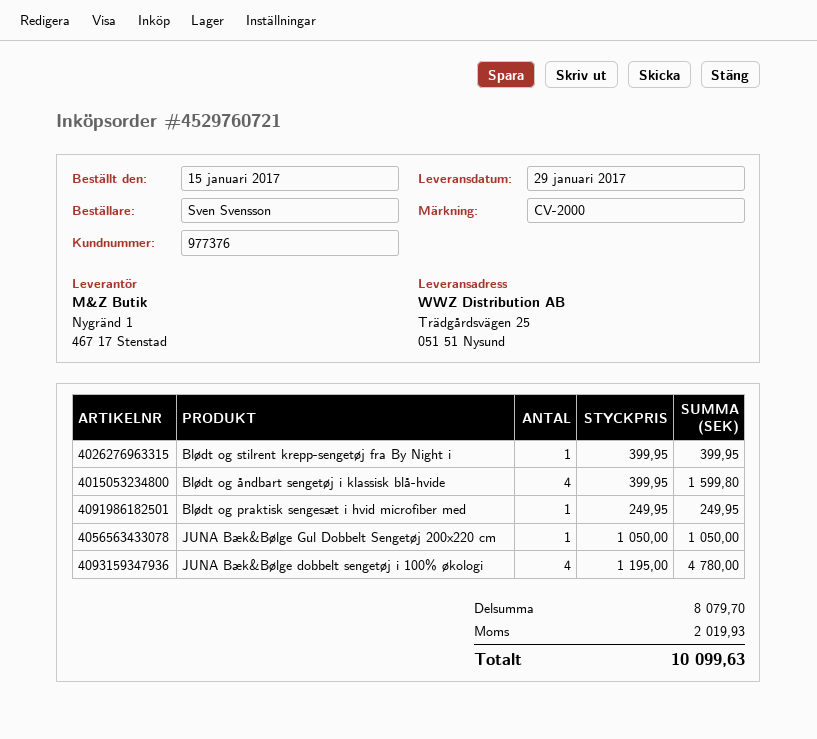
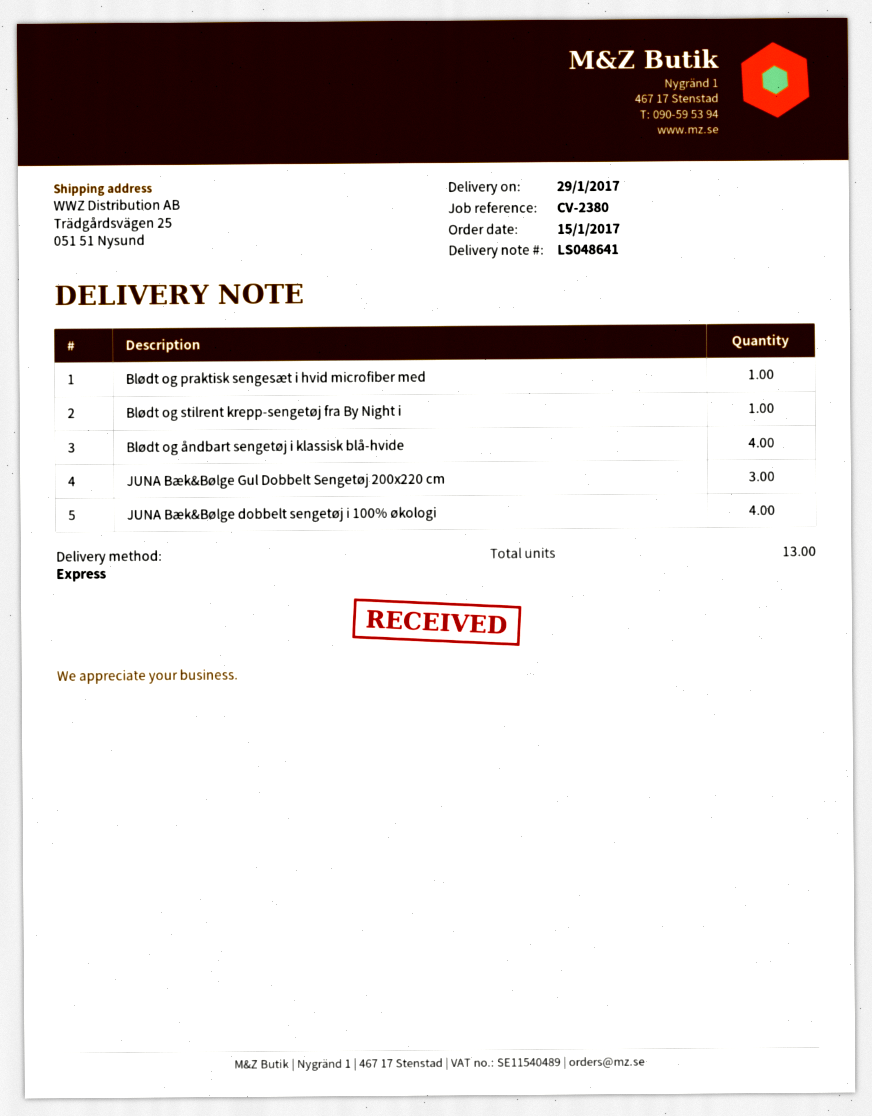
reference: CV-2000 -> CV-2380
JUNA Bæk&Bølge Gul Dobbelt Sengetøj 200x220 cm: 1 -> 3

